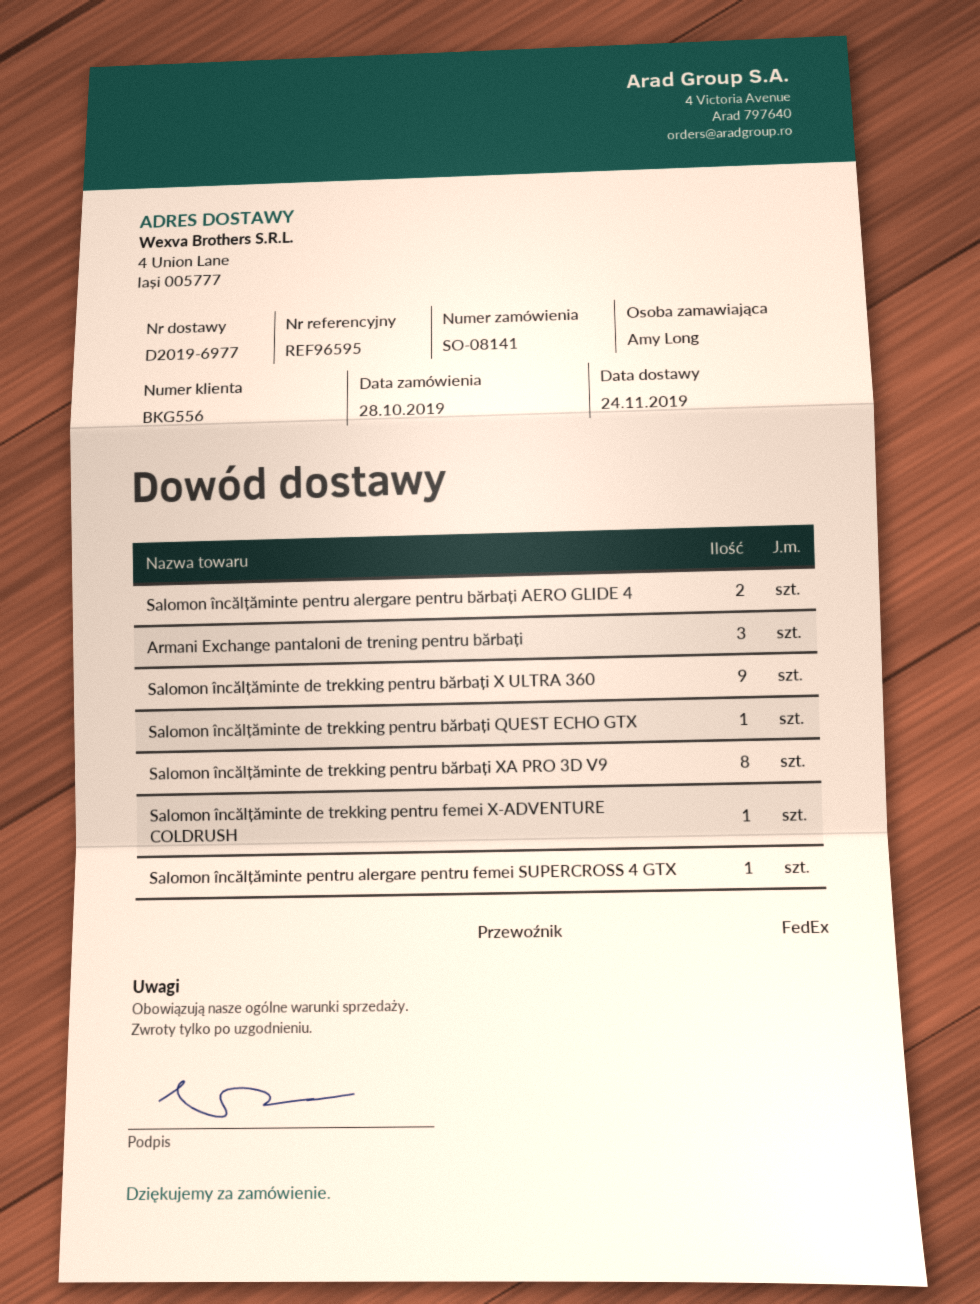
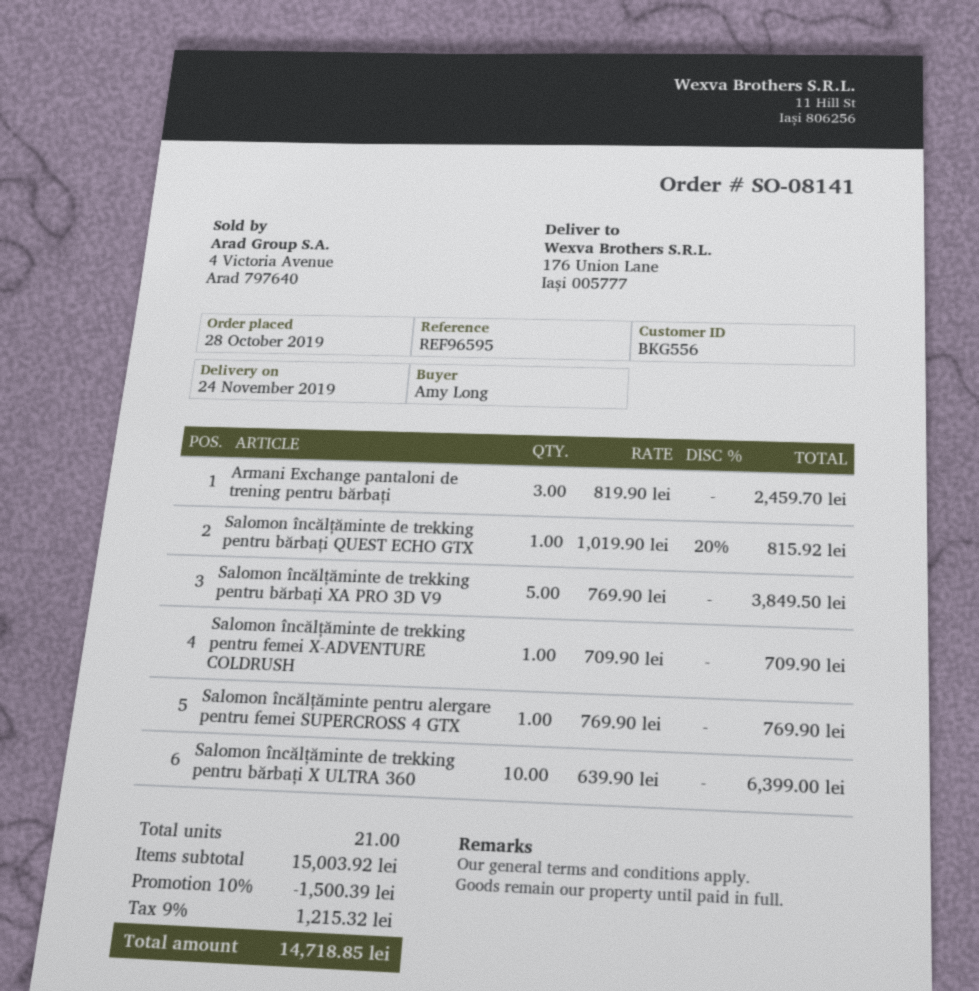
ship to: 4 Union Lane, Iași 005777 -> 176 Union Lane, Iași 005777
Salomon încălțăminte pentru alergare pentru bărbați AERO GLIDE 4: 2 -> none
Salomon încălțăminte de trekking pentru bărbați X ULTRA 360: 9 -> 10
Salomon încălțăminte de trekking pentru bărbați XA PRO 3D V9: 8 -> 5

